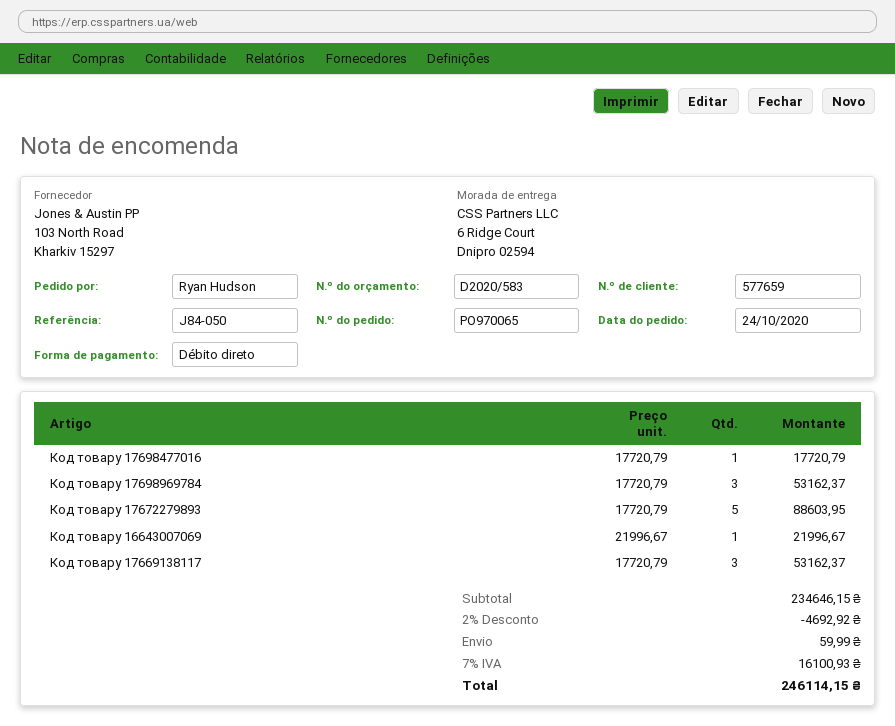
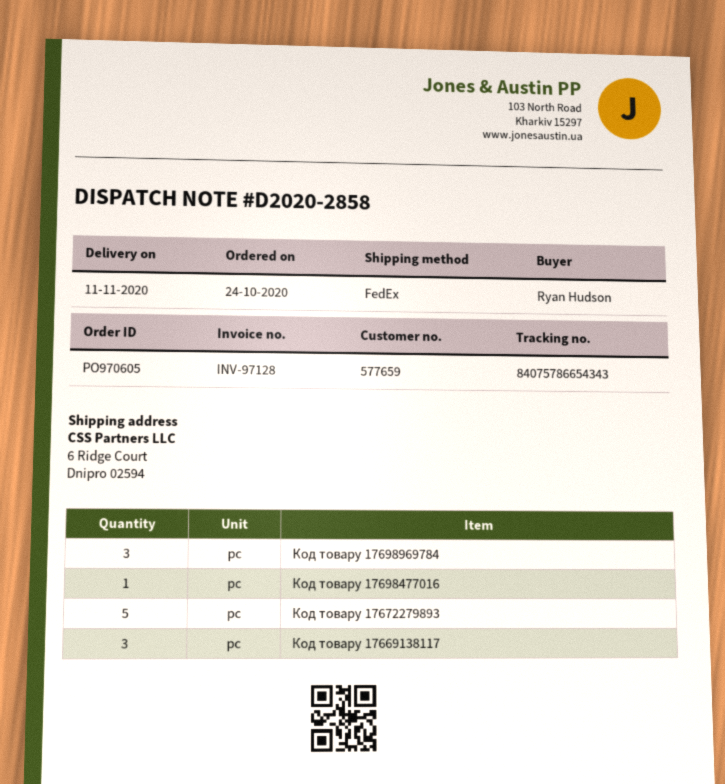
order number: PO970065 -> PO970605
Код товару 16643007069: 1 -> none

